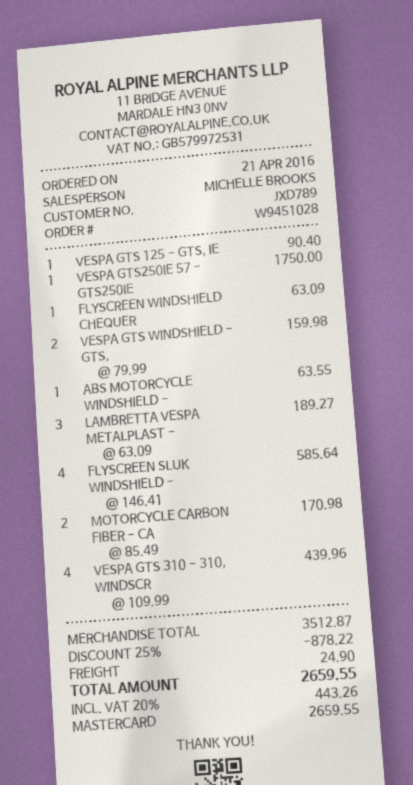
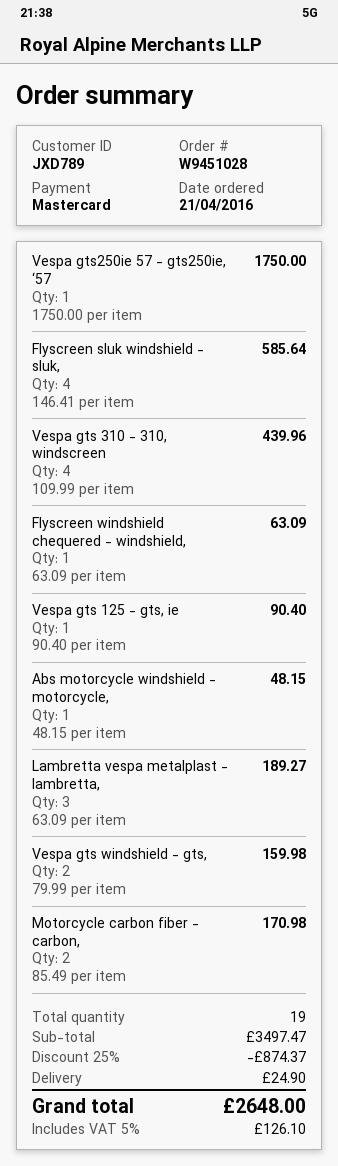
ABS MOTORCYCLE WINDSHIELD -: 1 x 63.55 = 63.55 -> 1 x 48.15 = 48.15
subtotal: 3512.87 -> 3497.47
discount: 25% = 878.22 -> 25% = 874.37
tax: 20% = 443.26 -> 5% = 126.10
total: 2659.55 -> 2648.00

